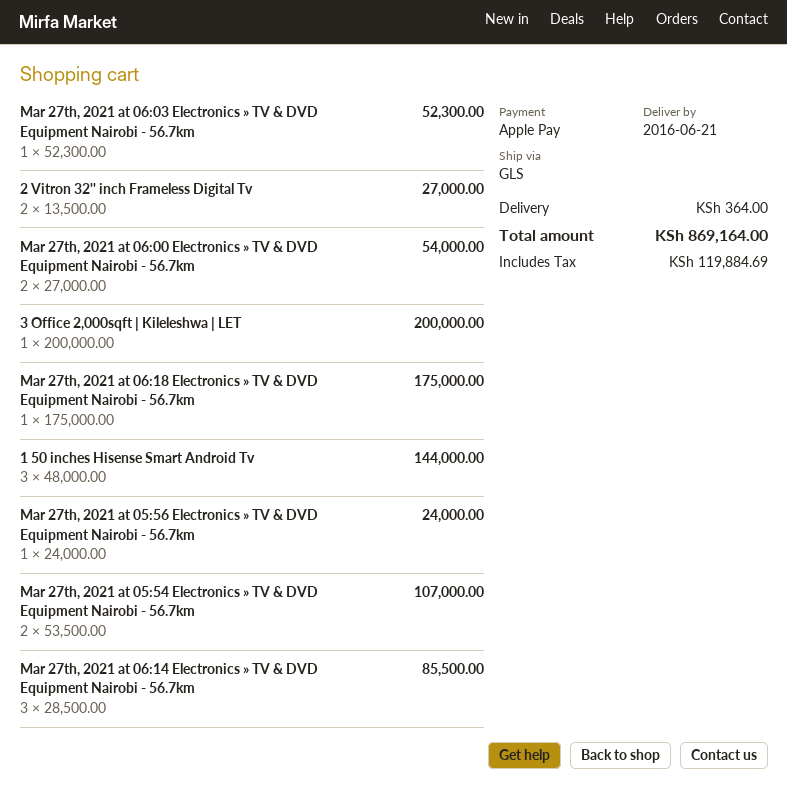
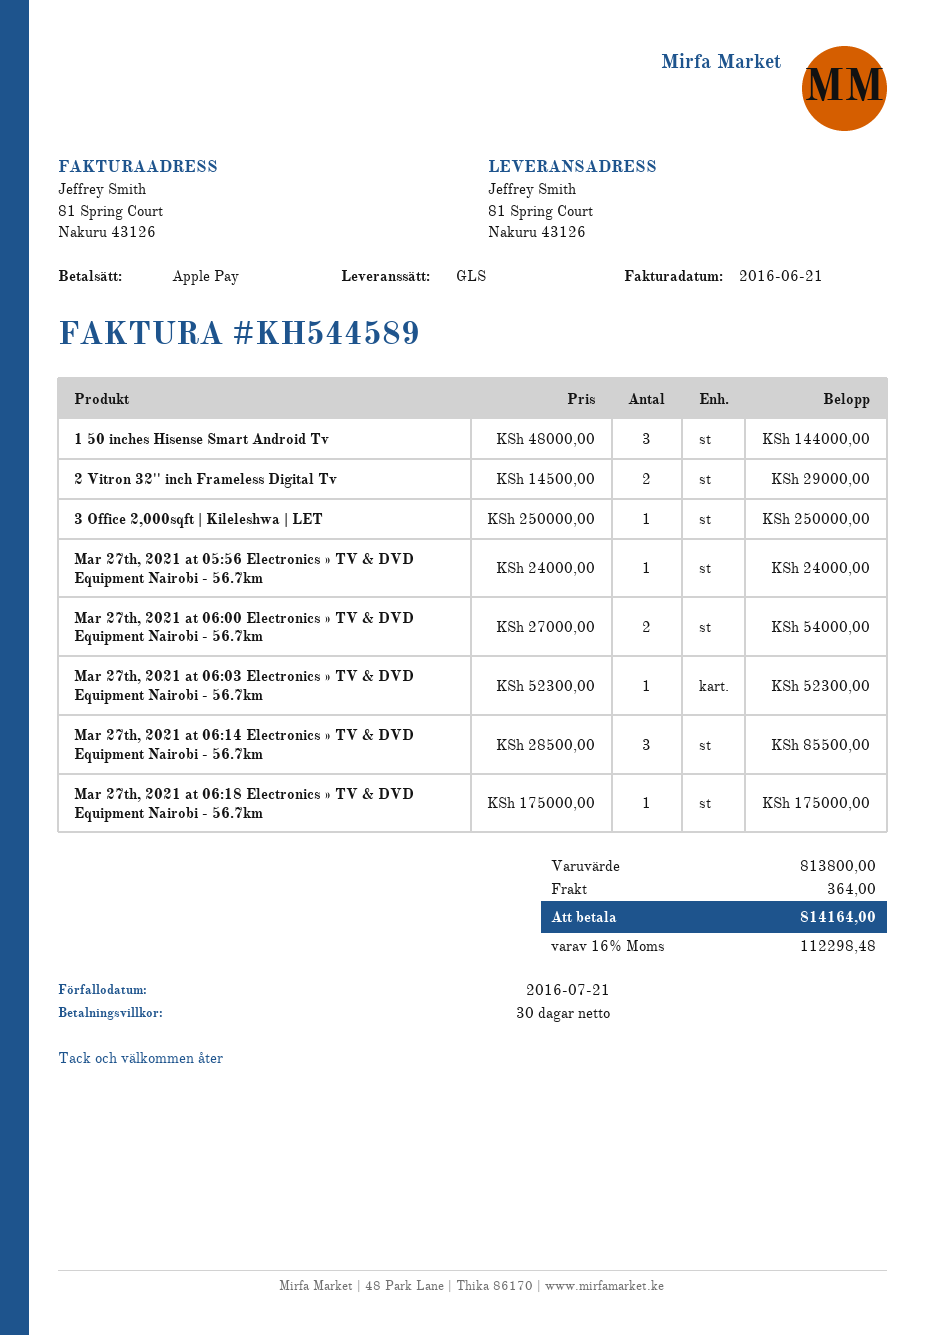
2 Vitron 32'' inch Frameless Digital Tv: 2 x 13500.00 = 27000.00 -> 2 x 14500.00 = 29000.00
3 Office 2,000sqft | Kileleshwa | LET: 1 x 200000.00 = 200000.00 -> 1 x 250000.00 = 250000.00
Mar 27th, 2021 at 05:54 Electronics » TV & DVD Equipment Nairobi - 56.7km: 2 x 53500.00 = 107000.00 -> none
tax: 119884.69 -> 112298.48
total: 869164.00 -> 814164.00

